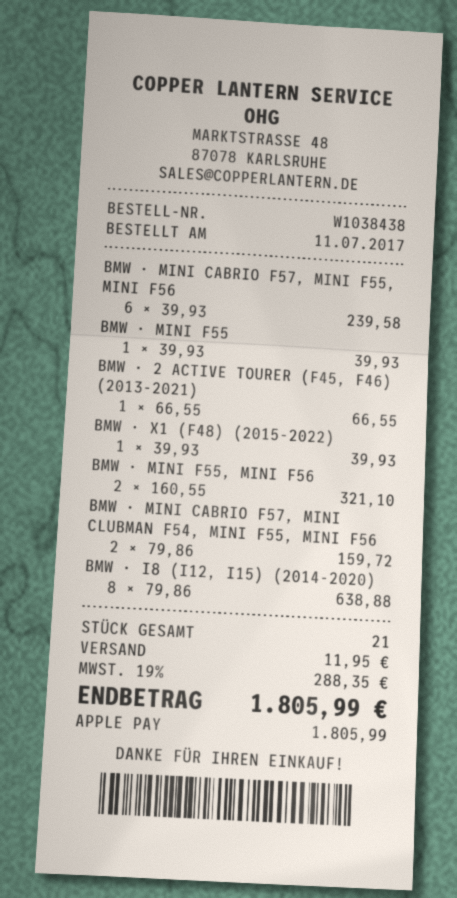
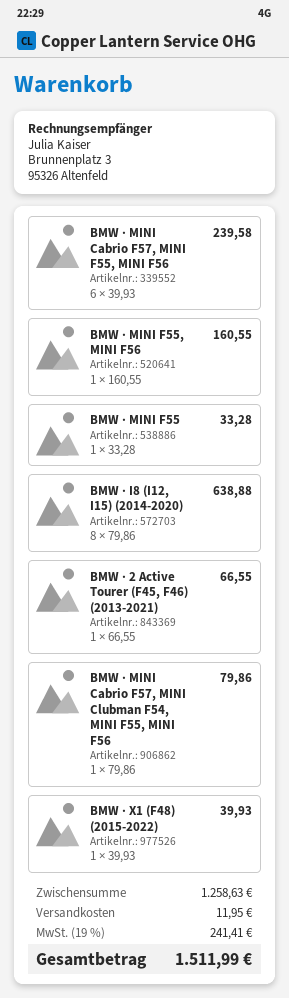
BMW · MINI F55: 1 x 39.93 = 39.93 -> 1 x 33.28 = 33.28
BMW · MINI F55, MINI F56: 2 x 160.55 = 321.10 -> 1 x 160.55 = 160.55
BMW · MINI CABRIO F57, MINI CLUBMAN F54, MINI F55, MINI F56: 2 x 79.86 = 159.72 -> 1 x 79.86 = 79.86
tax: 19% = 288.35 -> 19% = 241.41
total: 1805.99 -> 1511.99

